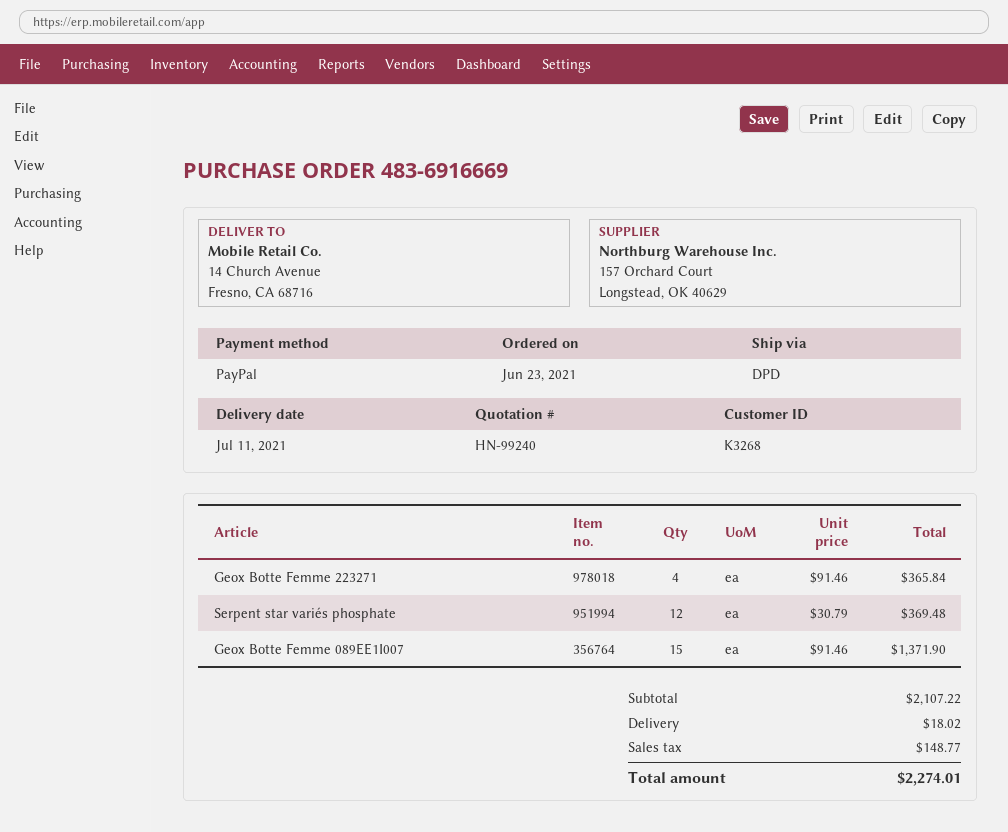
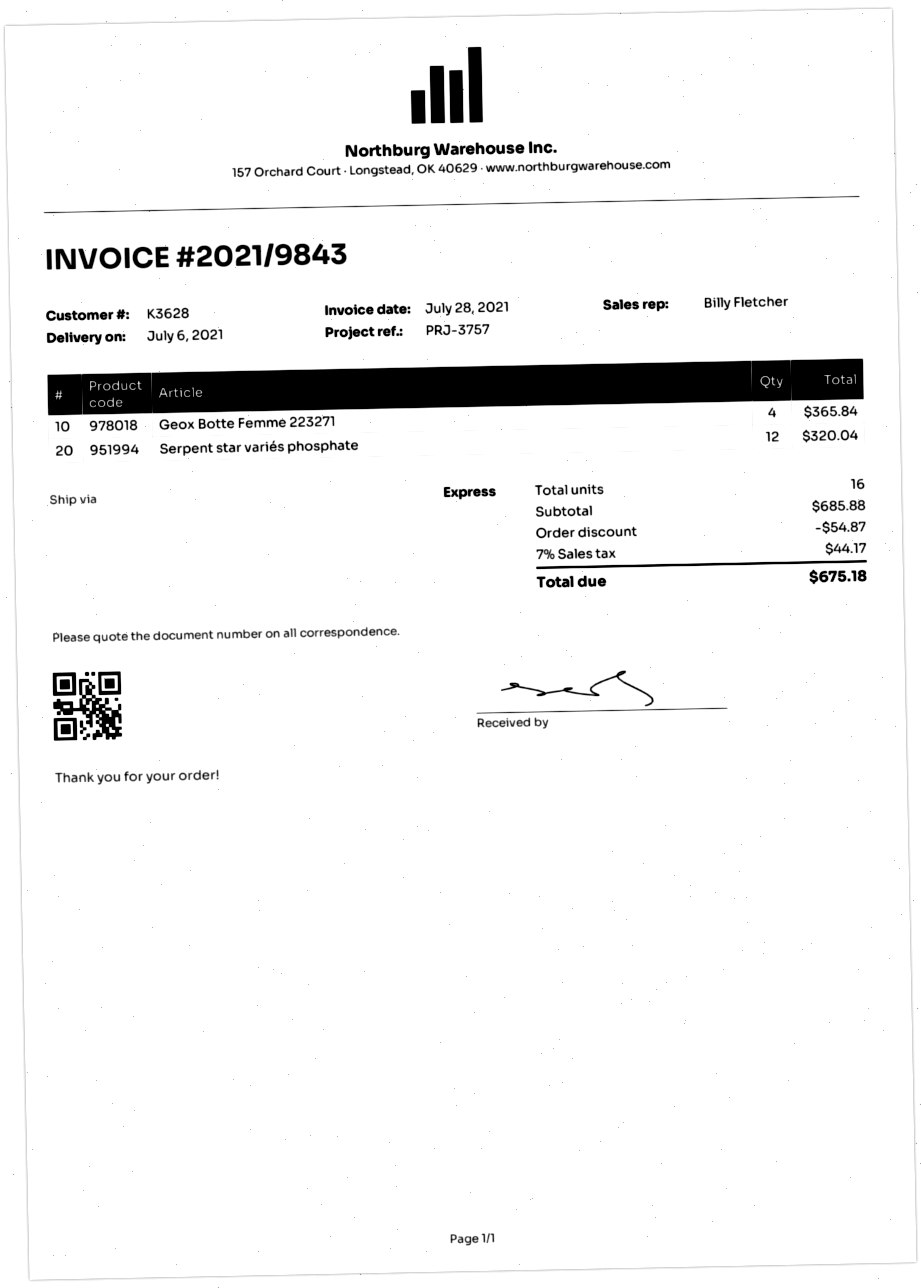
delivery date: 2021-07-11 -> 2021-07-06
customer number: K3268 -> K3628
shipping method: DPD -> express
Serpent star variés phosphate: 12 for 369.48 -> 12 for 320.04
Geox Botte Femme 089EE1I007: 15 for 1371.90 -> none
subtotal: 2107.22 -> 685.88
discount: none -> 54.87
shipping: 18.02 -> none
tax: 148.77 -> 44.17
total: 2274.01 -> 675.18

